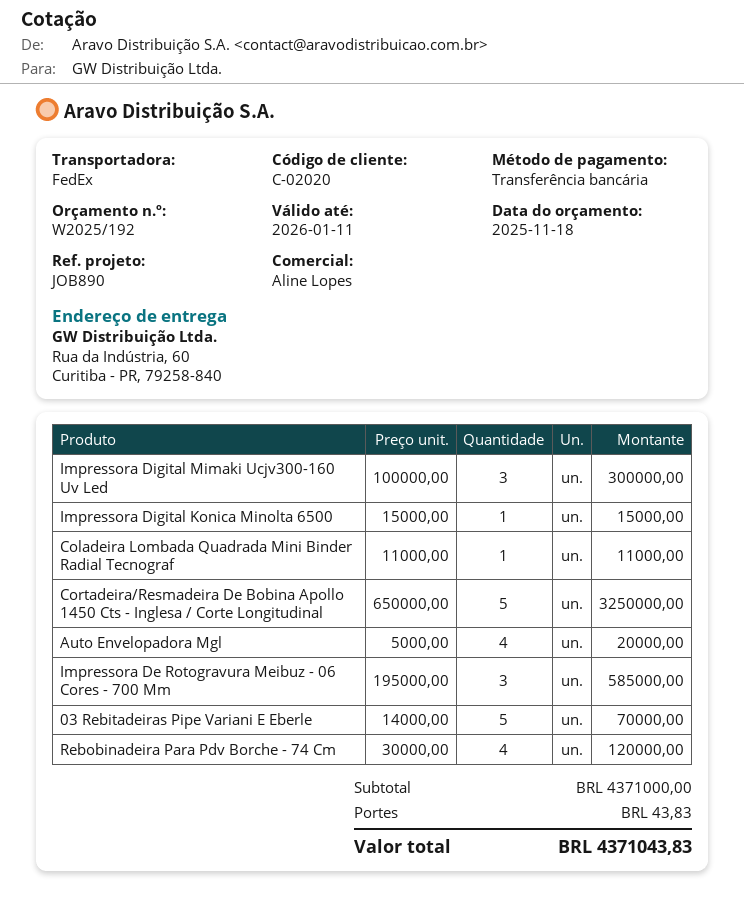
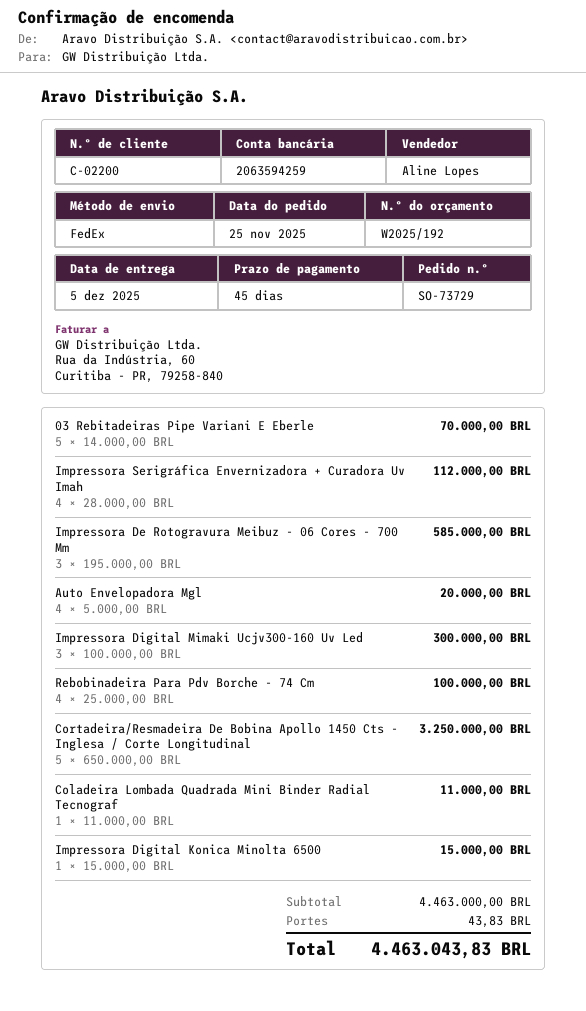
customer number: C-02020 -> C-02200
Rebobinadeira Para Pdv Borche - 74 Cm: 4 x 30000.00 = 120000.00 -> 4 x 25000.00 = 100000.00
Impressora Serigráfica Envernizadora + Curadora Uv Imah: none -> 4 x 28000.00 = 112000.00
subtotal: 4371000.00 -> 4463000.00
total: 4371043.83 -> 4463043.83

